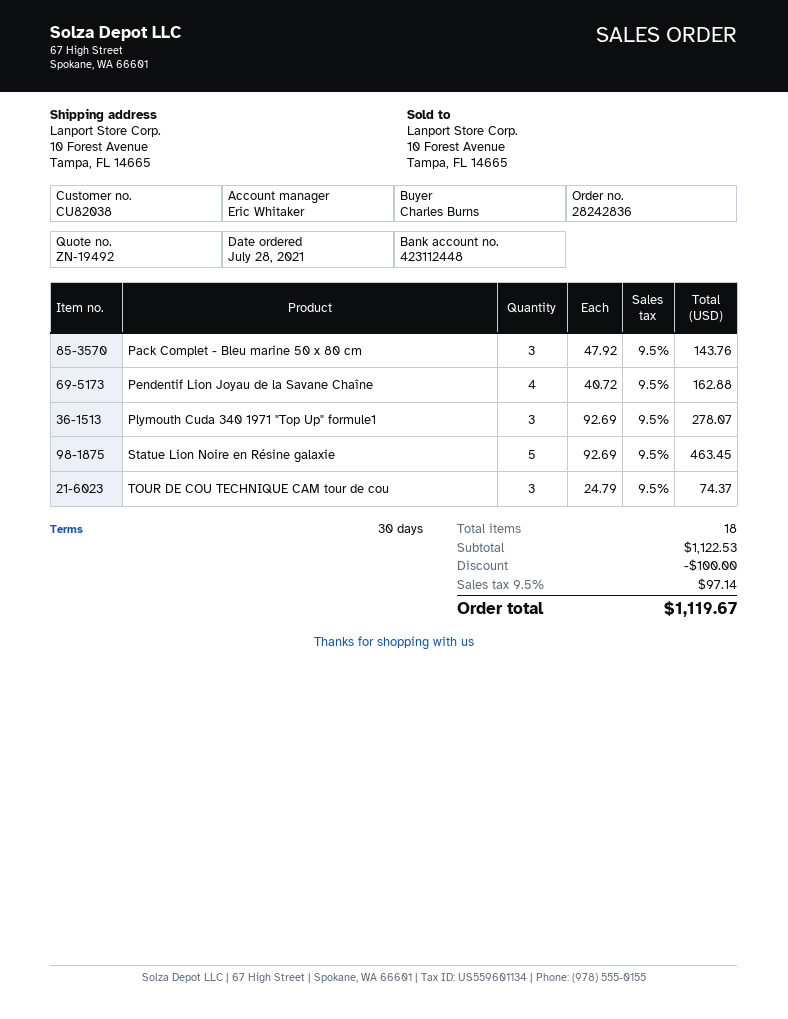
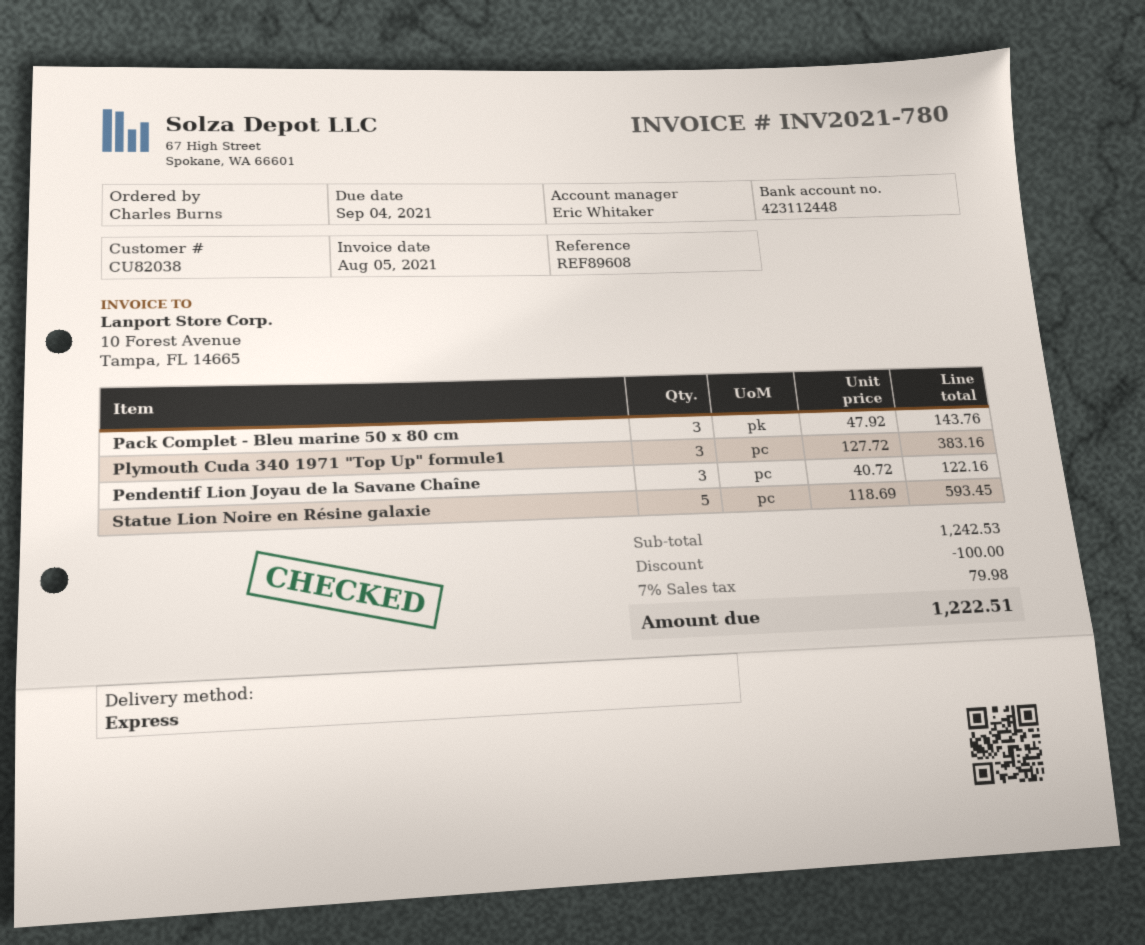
Pendentif Lion Joyau de la Savane Chaîne: 4 x 40.72 = 162.88 -> 3 x 40.72 = 122.16
Plymouth Cuda 340 1971 "Top Up" formule1: 3 x 92.69 = 278.07 -> 3 x 127.72 = 383.16
Statue Lion Noire en Résine galaxie: 5 x 92.69 = 463.45 -> 5 x 118.69 = 593.45
TOUR DE COU TECHNIQUE CAM tour de cou: 3 x 24.79 = 74.37 -> none
subtotal: 1122.53 -> 1242.53
tax: 9.5% = 97.14 -> 7% = 79.98
total: 1119.67 -> 1222.51

